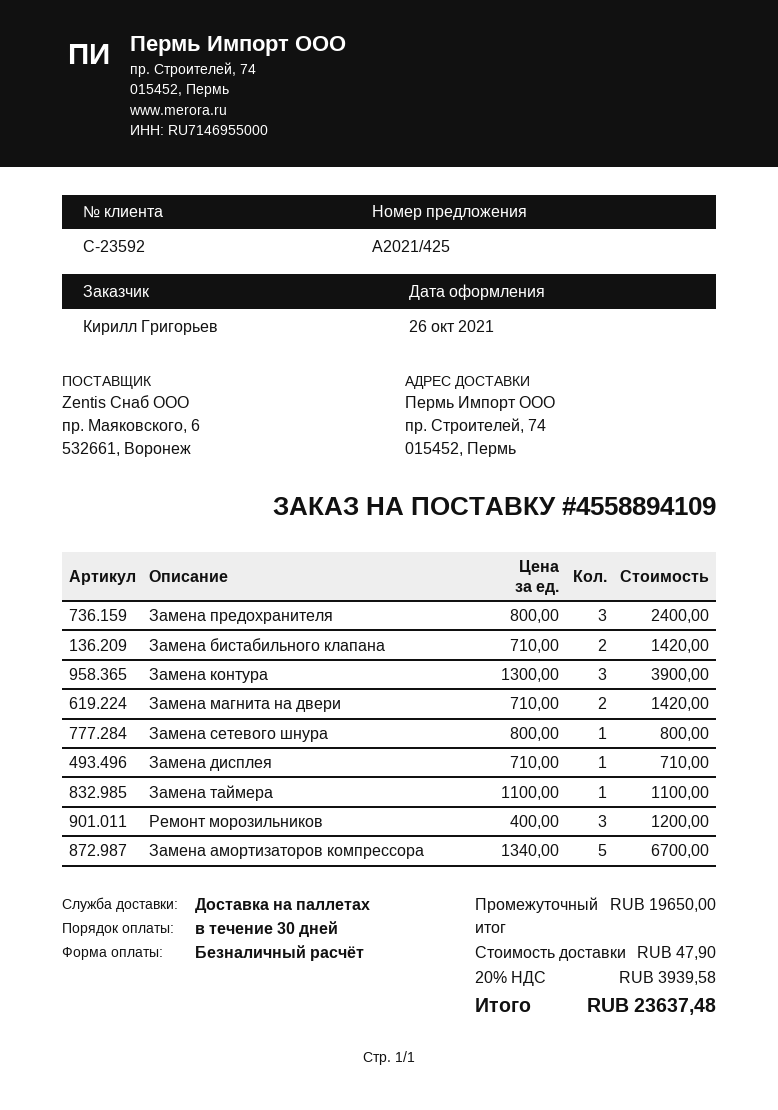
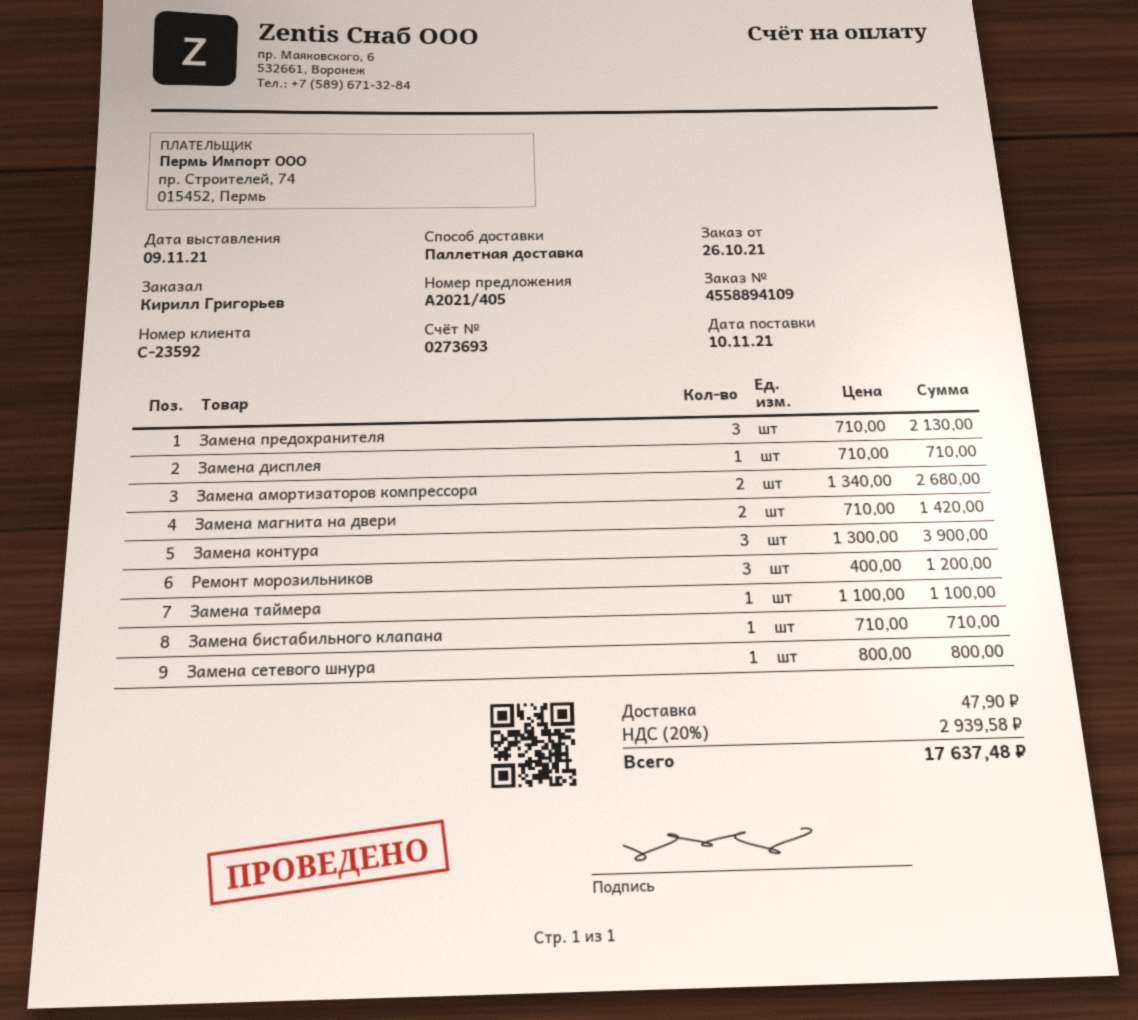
quote number: A2021/425 -> A2021/405
Замена предохранителя: 3 x 800.00 = 2400.00 -> 3 x 710.00 = 2130.00
Замена бистабильного клапана: 2 x 710.00 = 1420.00 -> 1 x 710.00 = 710.00
Замена амортизаторов компрессора: 5 x 1340.00 = 6700.00 -> 2 x 1340.00 = 2680.00
tax: 20% = 3939.58 -> 20% = 2939.58
total: 23637.48 -> 17637.48

